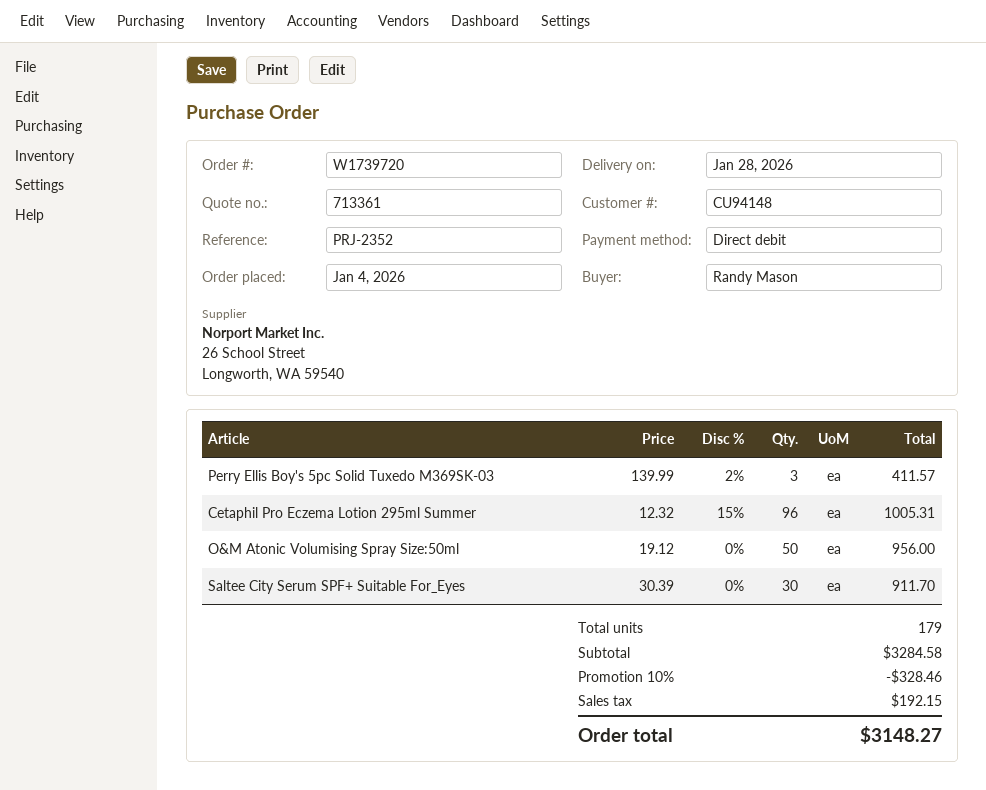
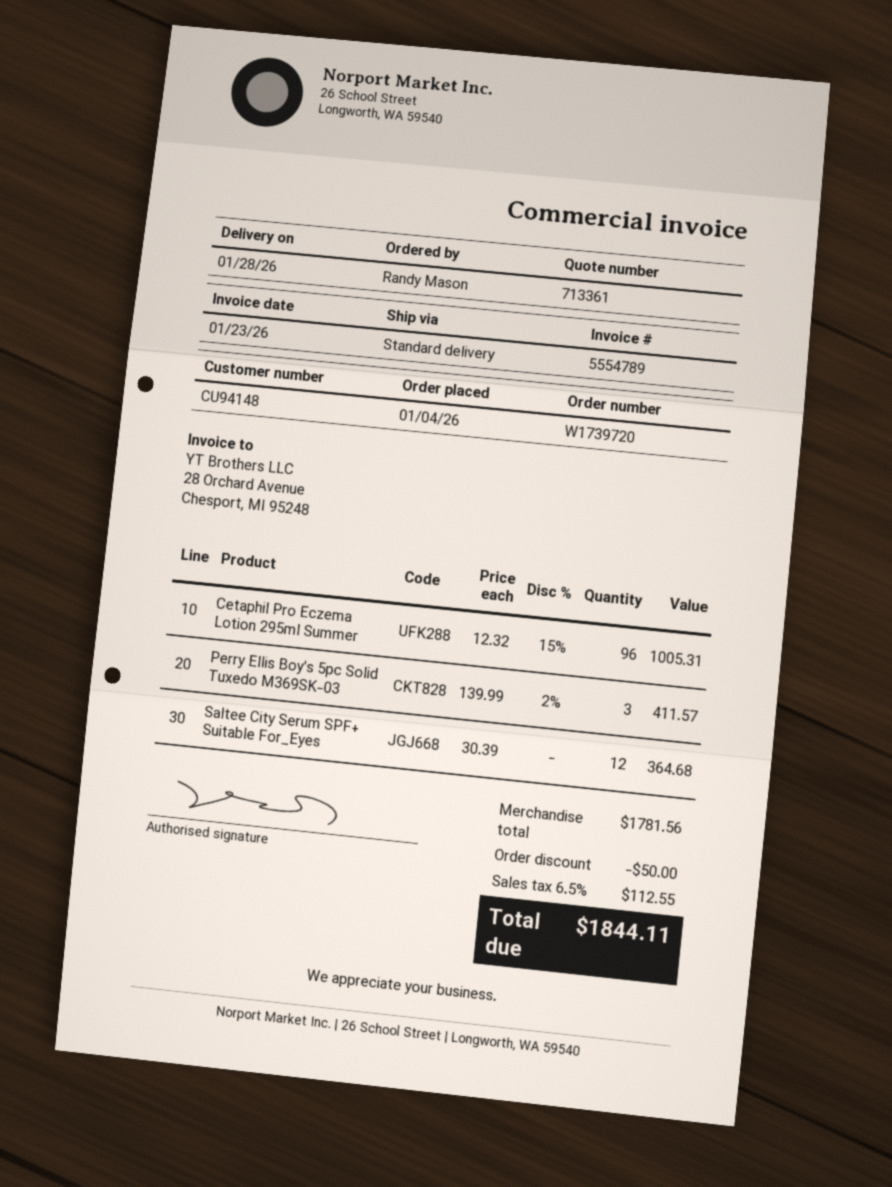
O&M Atonic Volumising Spray Size:50ml: 50 x 19.12 = 956.00 -> none
Saltee City Serum SPF+ Suitable For_Eyes: 30 x 30.39 = 911.70 -> 12 x 30.39 = 364.68
subtotal: 3284.58 -> 1781.56
discount: 328.46 -> 50.00
tax: 192.15 -> 112.55
total: 3148.27 -> 1844.11

